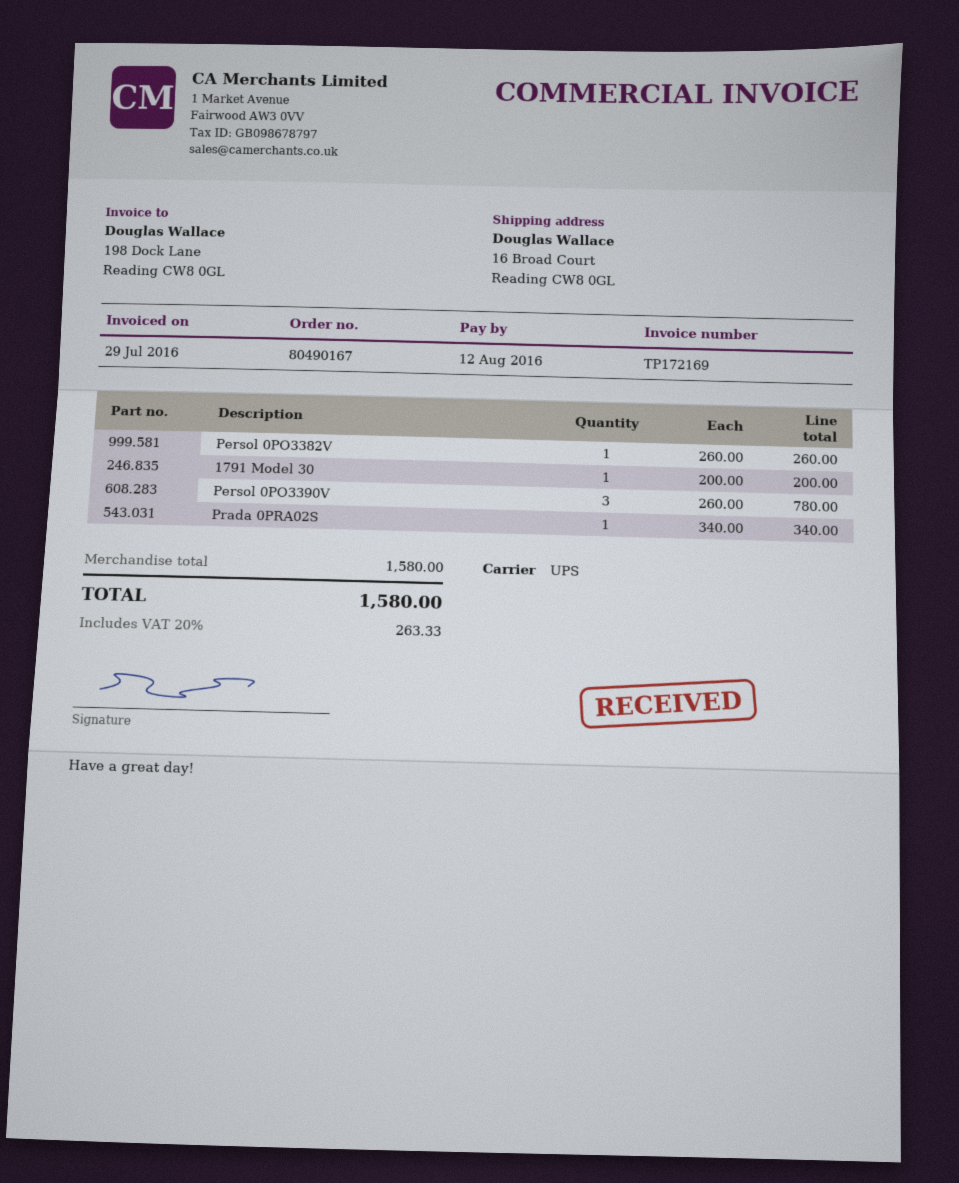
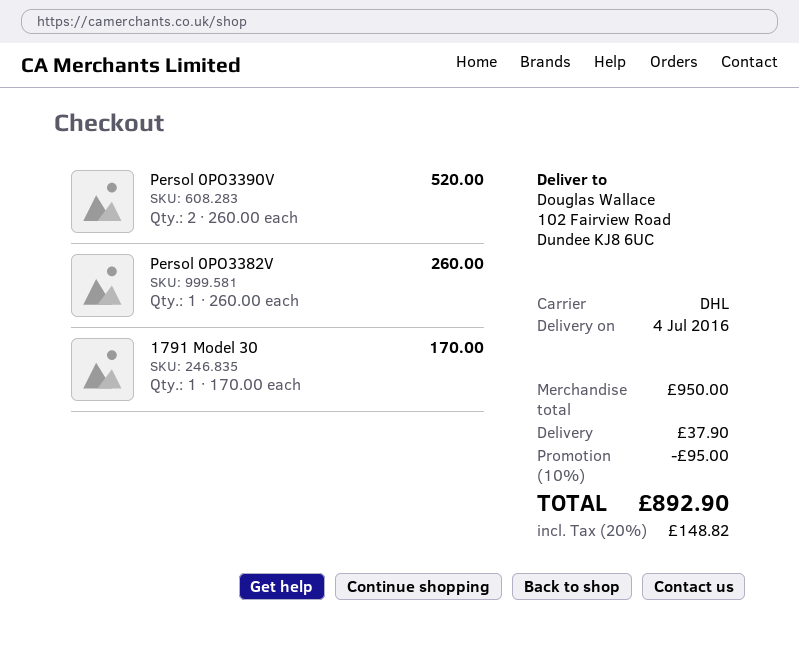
shipping method: UPS -> DHL
ship to: 16 Broad Court, Reading CW8 0GL -> 102 Fairview Road, Dundee KJ8 6UC
1791 Model 30: 1 x 200.00 = 200.00 -> 1 x 170.00 = 170.00
Persol 0PO3390V: 3 x 260.00 = 780.00 -> 2 x 260.00 = 520.00
Prada 0PRA02S: 1 x 340.00 = 340.00 -> none
subtotal: 1580.00 -> 950.00
discount: none -> 10% = 95.00
shipping: none -> 37.90
tax: 20% = 263.33 -> 20% = 148.82
total: 1580.00 -> 892.90

